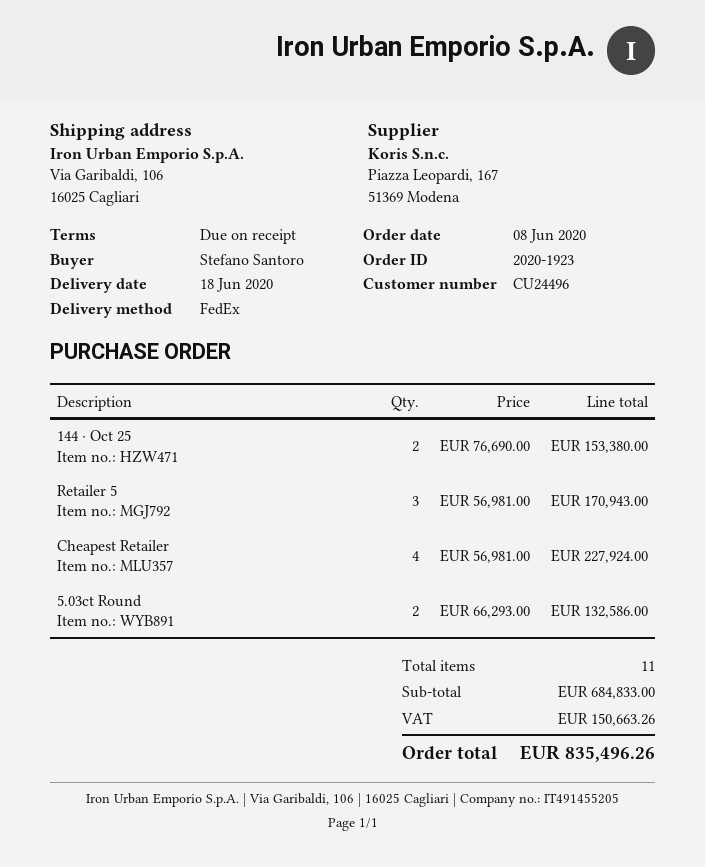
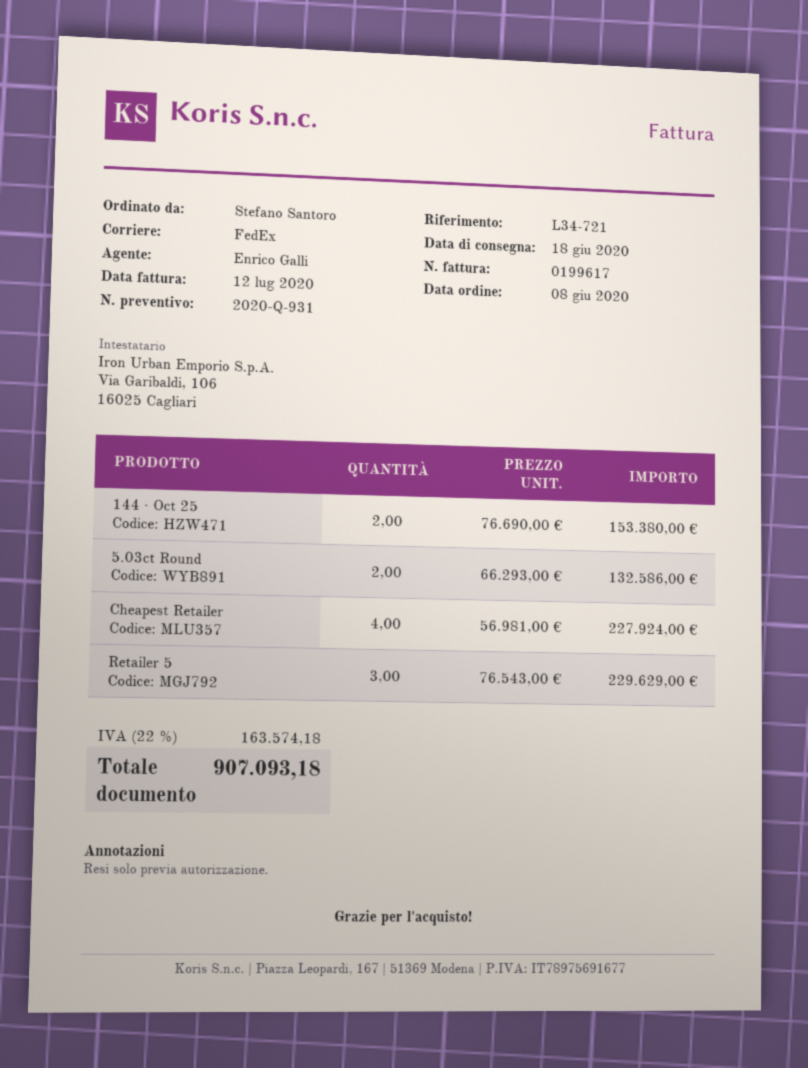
Retailer 5: 3 x 56981.00 = 170943.00 -> 3 x 76543.00 = 229629.00
tax: 150663.26 -> 163574.18
total: 835496.26 -> 907093.18

